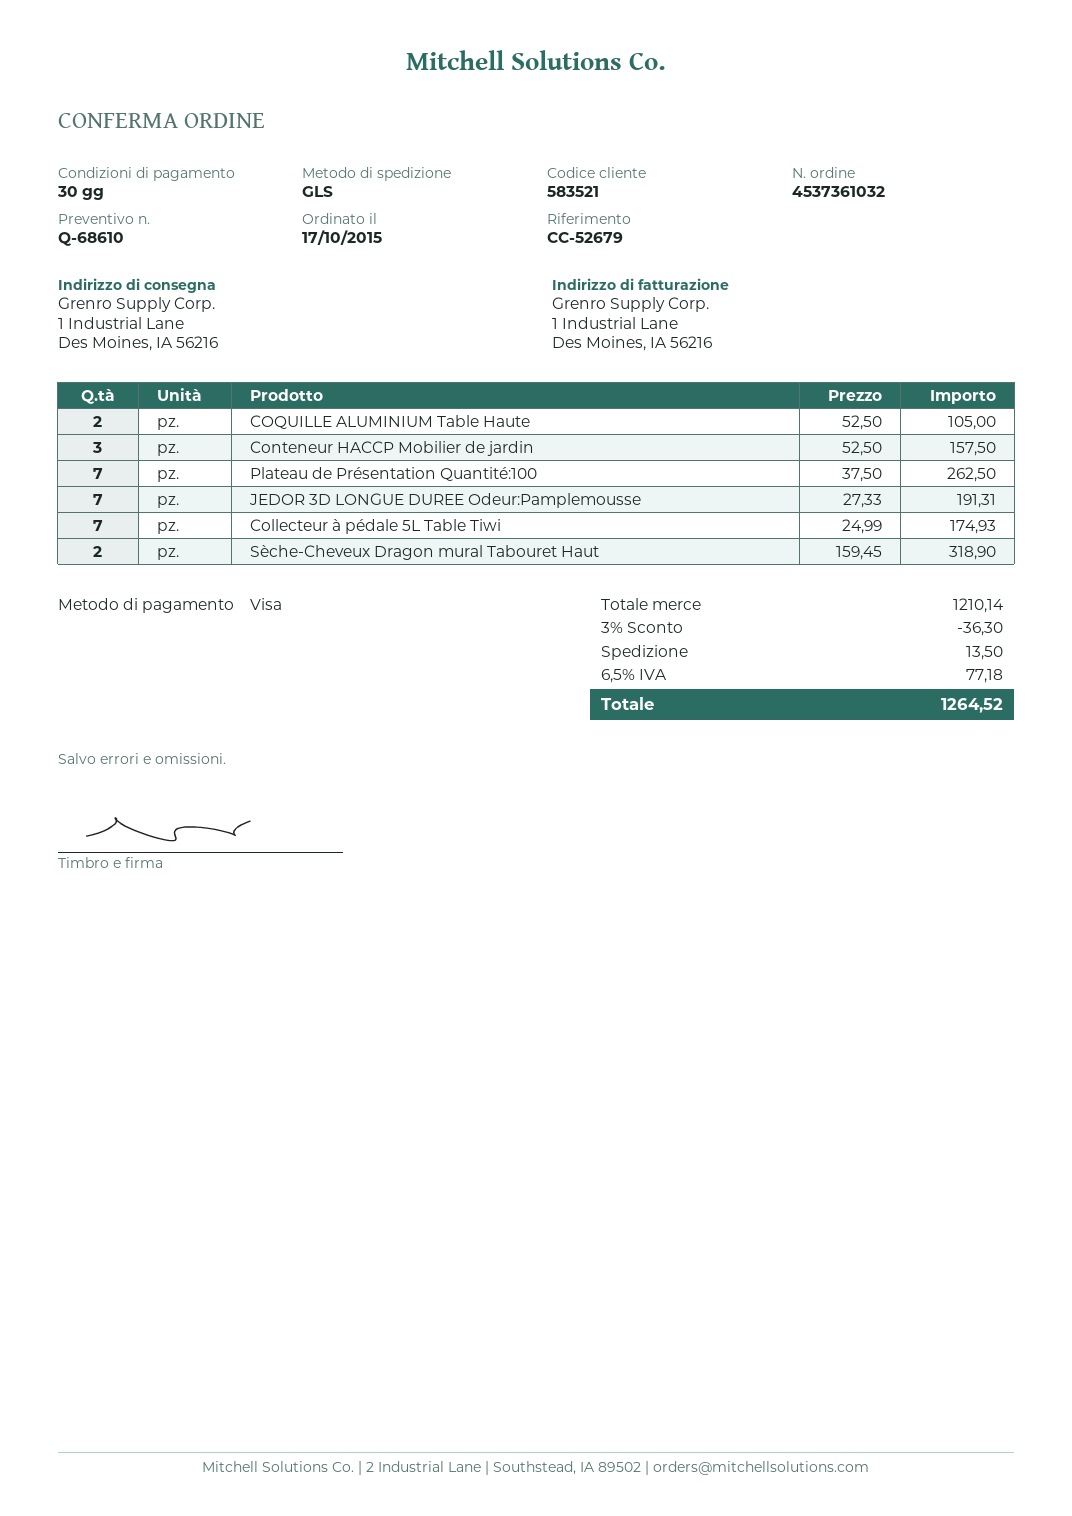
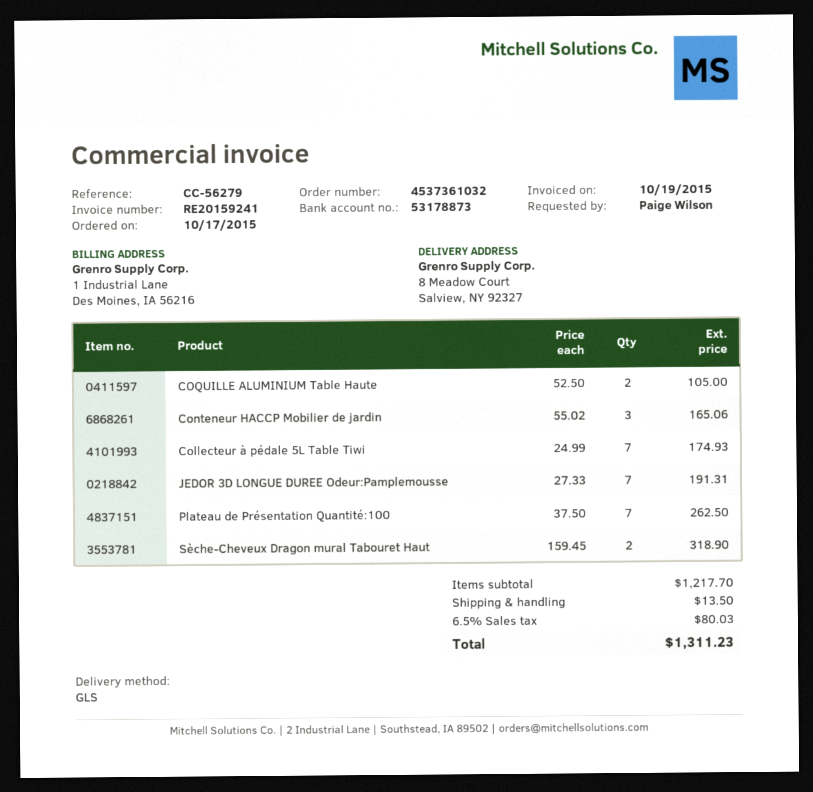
reference: CC-52679 -> CC-56279
ship to: 1 Industrial Lane, Des Moines, IA 56216 -> 8 Meadow Court, Salview, NY 92327
Conteneur HACCP Mobilier de jardin: 3 x 52.50 = 157.50 -> 3 x 55.02 = 165.06
subtotal: 1210.14 -> 1217.70
discount: 3% = 36.30 -> none
tax: 6.5% = 77.18 -> 6.5% = 80.03
total: 1264.52 -> 1311.23

